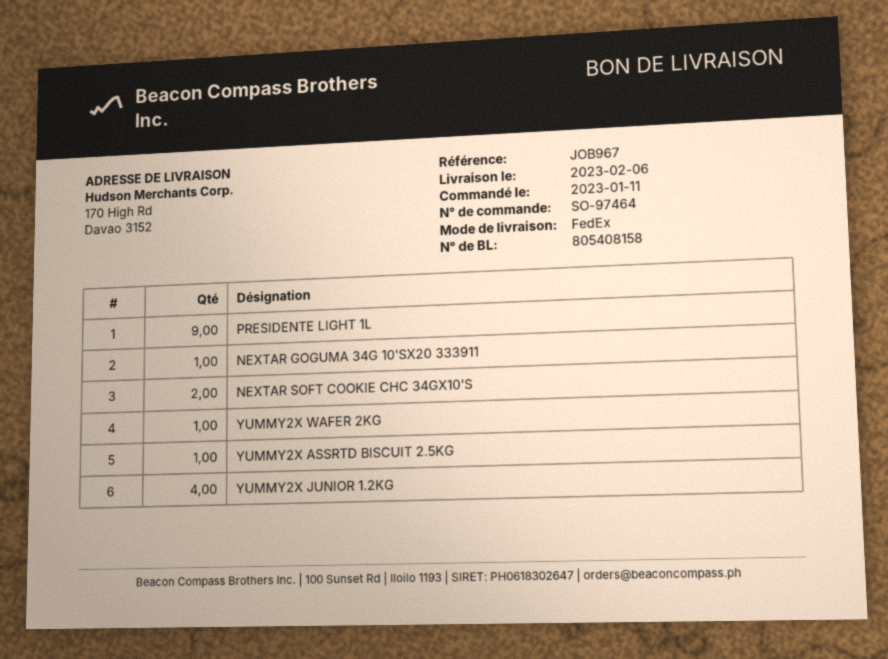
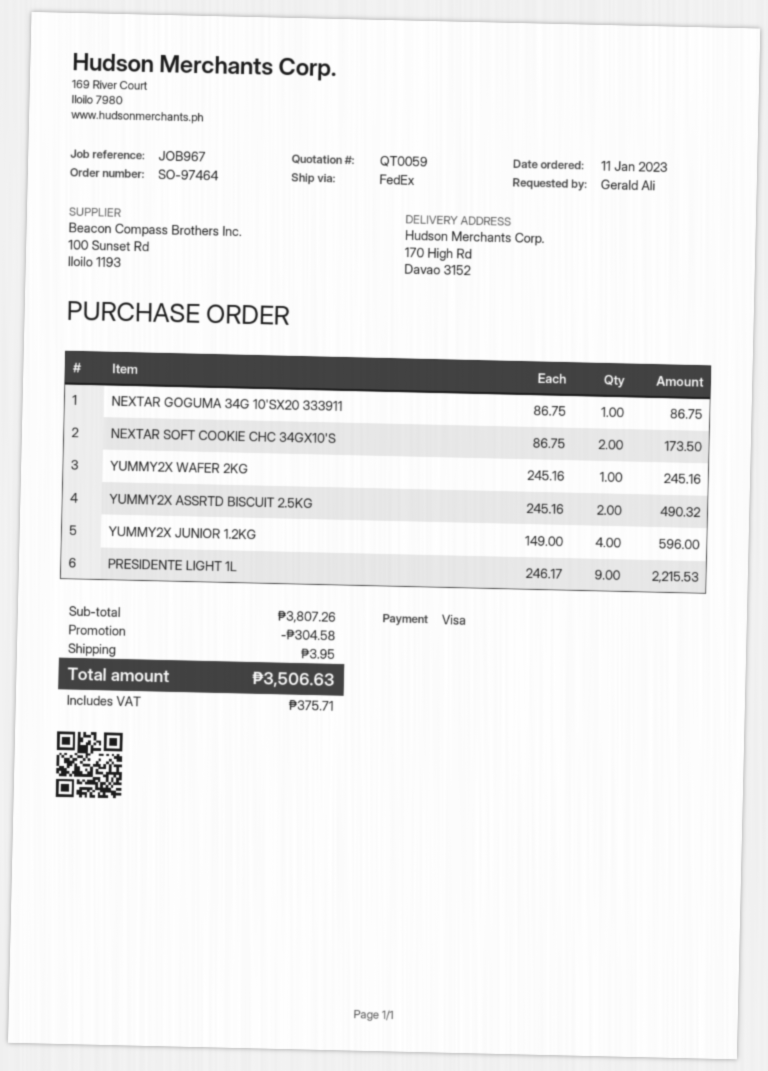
YUMMY2X ASSRTD BISCUIT 2.5KG: 1 -> 2

